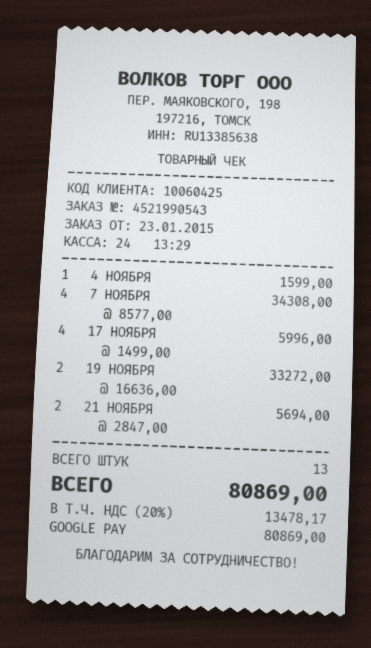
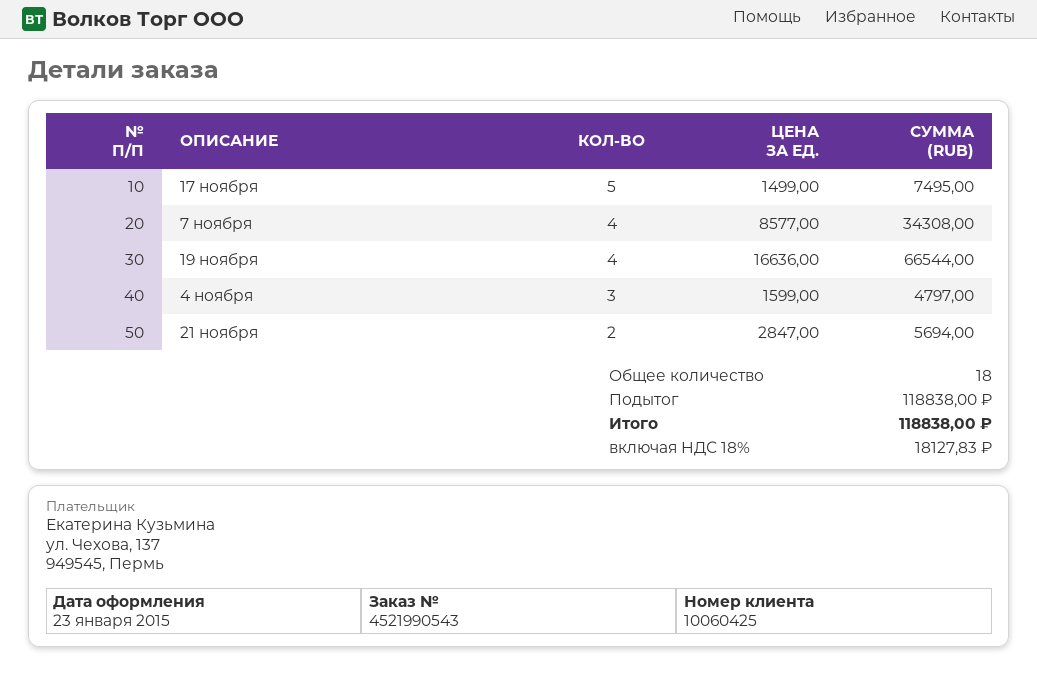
4 НОЯБРЯ: 1 x 1599.00 = 1599.00 -> 3 x 1599.00 = 4797.00
17 НОЯБРЯ: 4 x 1499.00 = 5996.00 -> 5 x 1499.00 = 7495.00
19 НОЯБРЯ: 2 x 16636.00 = 33272.00 -> 4 x 16636.00 = 66544.00
total quantity: 13 -> 18
tax: 20% = 13478.17 -> 18% = 18127.83
total: 80869.00 -> 118838.00

